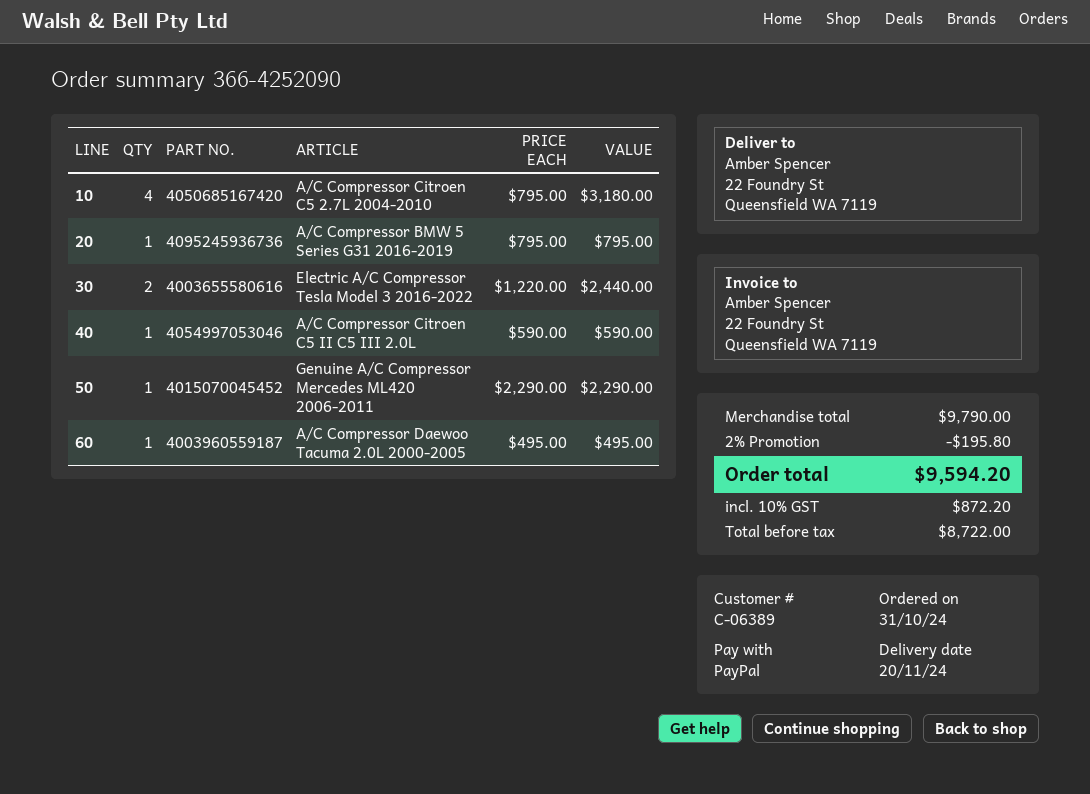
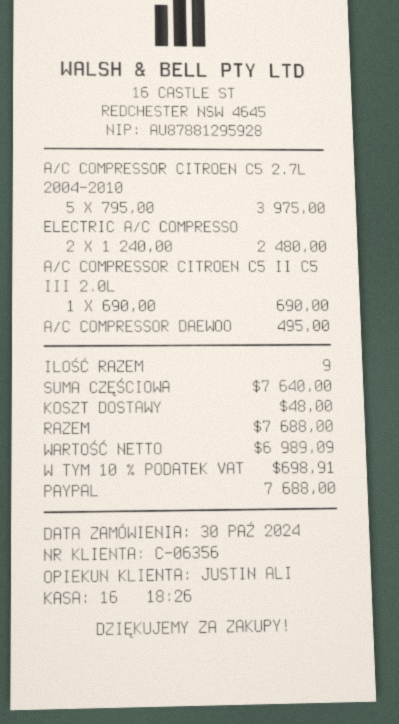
order date: 2024-10-31 -> 2024-10-30
customer number: C-06389 -> C-06356
A/C Compressor Citroen C5 2.7L 2004-2010: 4 x 795.00 = 3180.00 -> 5 x 795.00 = 3975.00
A/C Compressor BMW 5 Series G31 2016-2019: 1 x 795.00 = 795.00 -> none
Electric A/C Compressor Tesla Model 3 2016-2022: 2 x 1220.00 = 2440.00 -> 2 x 1240.00 = 2480.00
A/C Compressor Citroen C5 II C5 III 2.0L: 1 x 590.00 = 590.00 -> 1 x 690.00 = 690.00
Genuine A/C Compressor Mercedes ML420 2006-2011: 1 x 2290.00 = 2290.00 -> none
subtotal: 9790.00 -> 7640.00
discount: 2% = 195.80 -> none
shipping: none -> 48.00
net: 8722.00 -> 6989.09
tax: 10% = 872.20 -> 10% = 698.91
total: 9594.20 -> 7688.00

